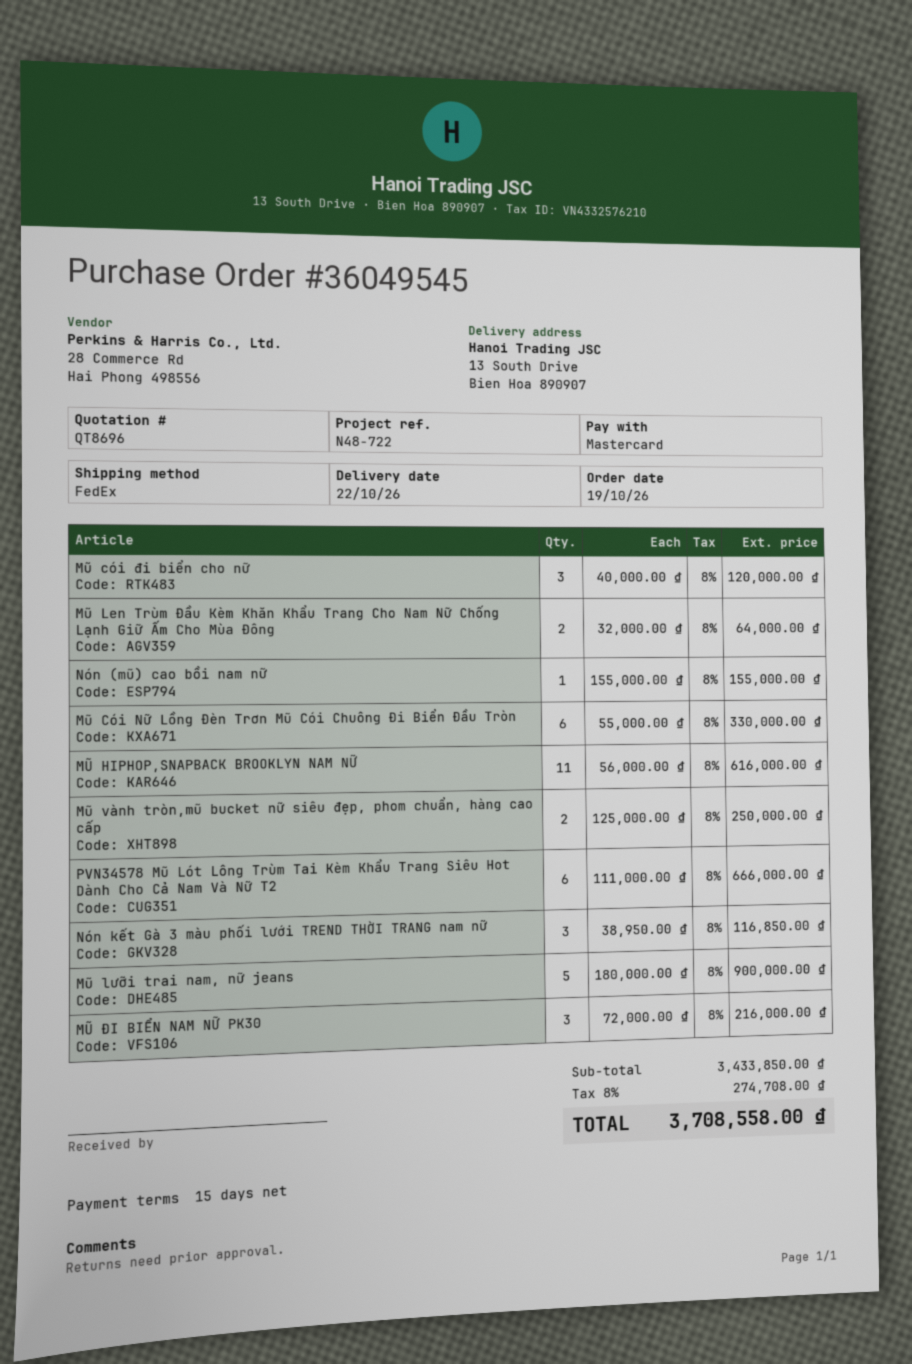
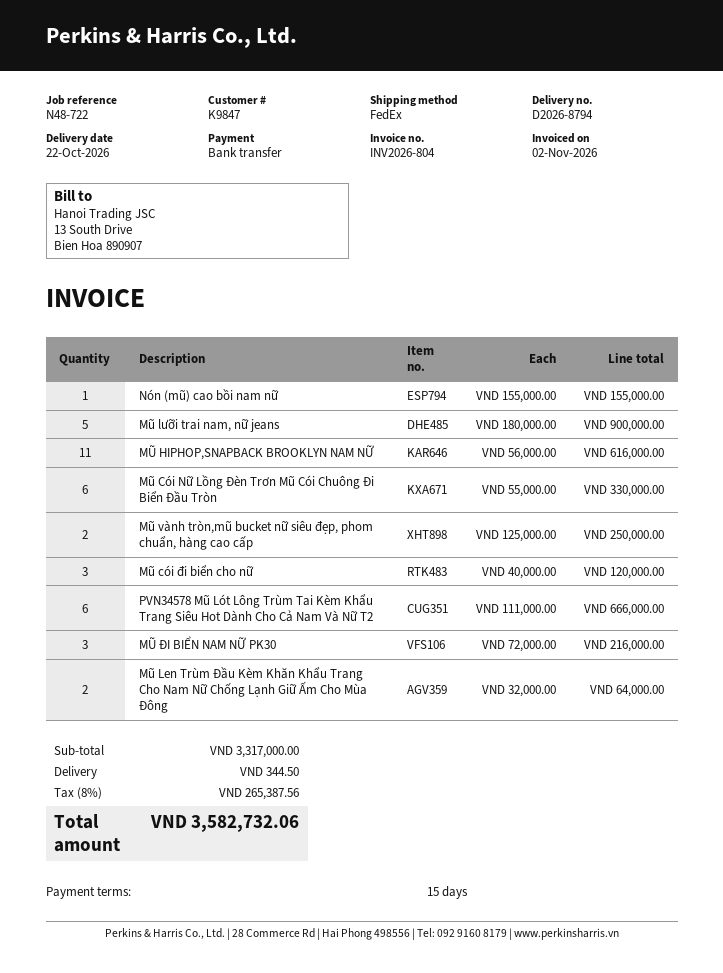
payment method: Mastercard -> bank transfer
Nón kết Gà 3 màu phối lưới TREND THỜI TRANG nam nữ: 3 x 38950.00 = 116850.00 -> none
subtotal: 3433850.00 -> 3317000.00
shipping: none -> 344.50
tax: 8% = 274708.00 -> 8% = 265387.56
total: 3708558.00 -> 3582732.06

